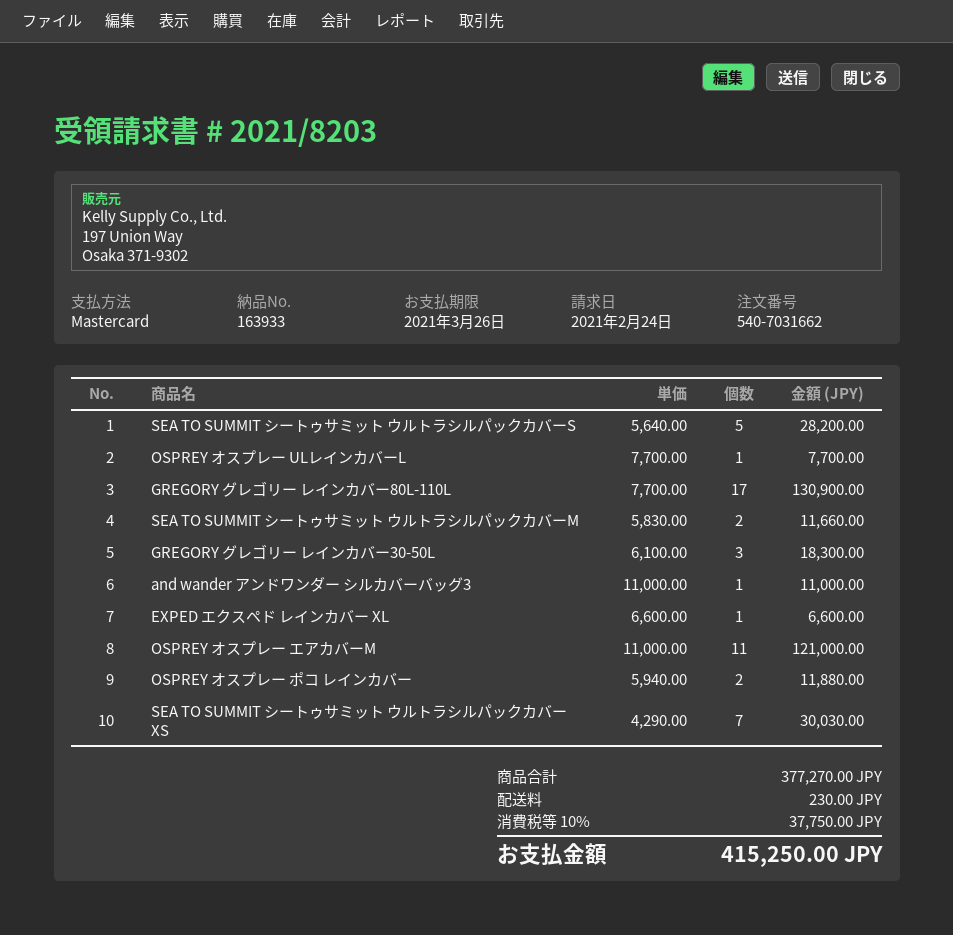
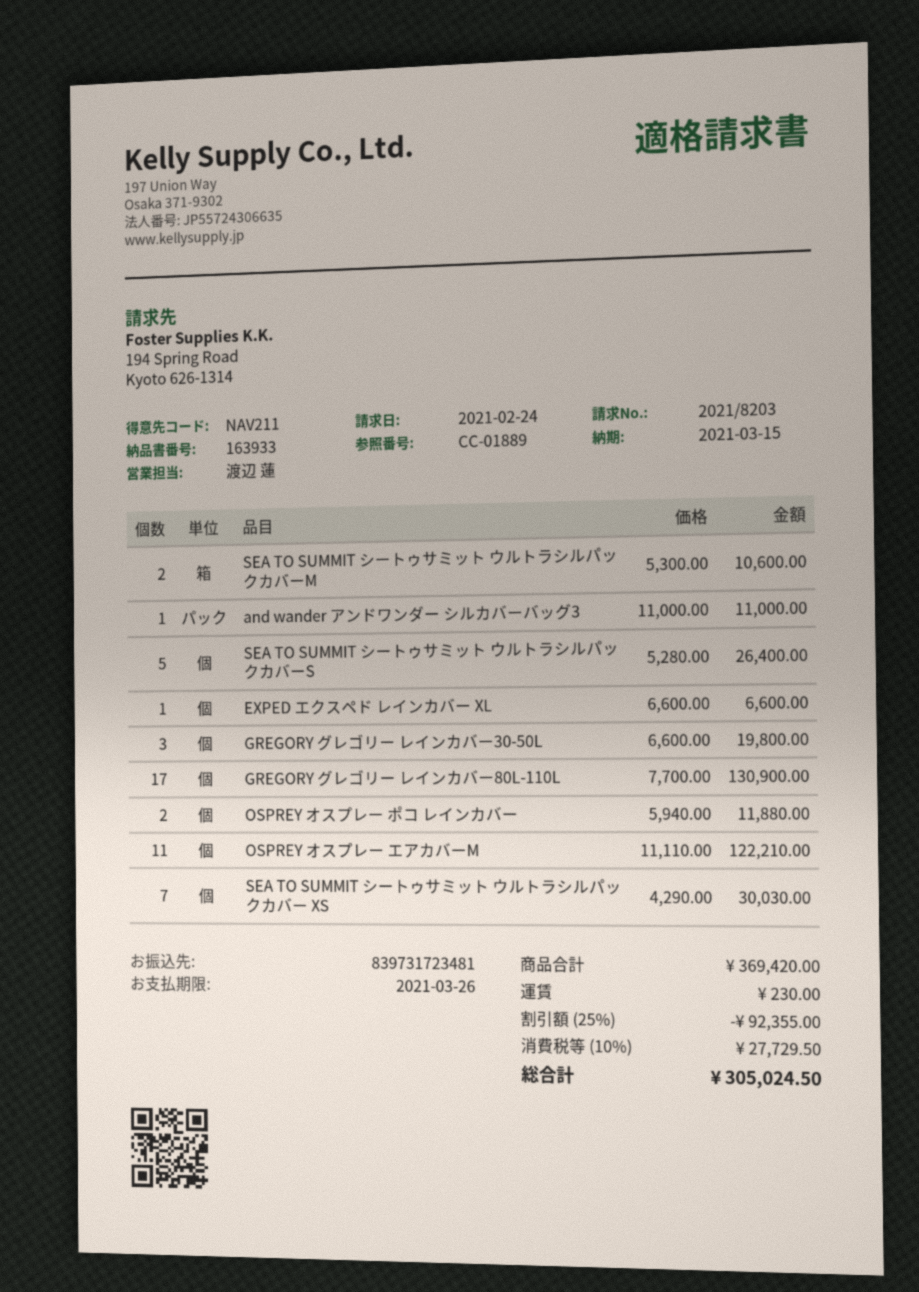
SEA TO SUMMIT シートゥサミット ウルトラシルパックカバーS: 5 x 5640.00 = 28200.00 -> 5 x 5280.00 = 26400.00
OSPREY オスプレー ULレインカバーL: 1 x 7700.00 = 7700.00 -> none
SEA TO SUMMIT シートゥサミット ウルトラシルパックカバーM: 2 x 5830.00 = 11660.00 -> 2 x 5300.00 = 10600.00
GREGORY グレゴリー レインカバー30-50L: 3 x 6100.00 = 18300.00 -> 3 x 6600.00 = 19800.00
OSPREY オスプレー エアカバーM: 11 x 11000.00 = 121000.00 -> 11 x 11110.00 = 122210.00
subtotal: 377270.00 -> 369420.00
discount: none -> 25% = 92355.00
tax: 10% = 37750.00 -> 10% = 27729.50
total: 415250.00 -> 305024.50

